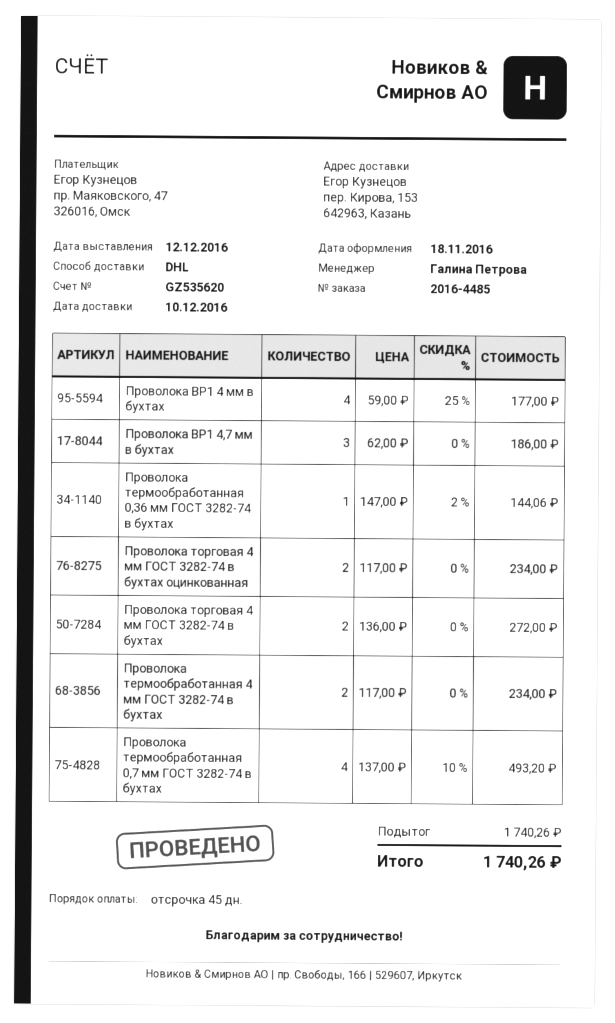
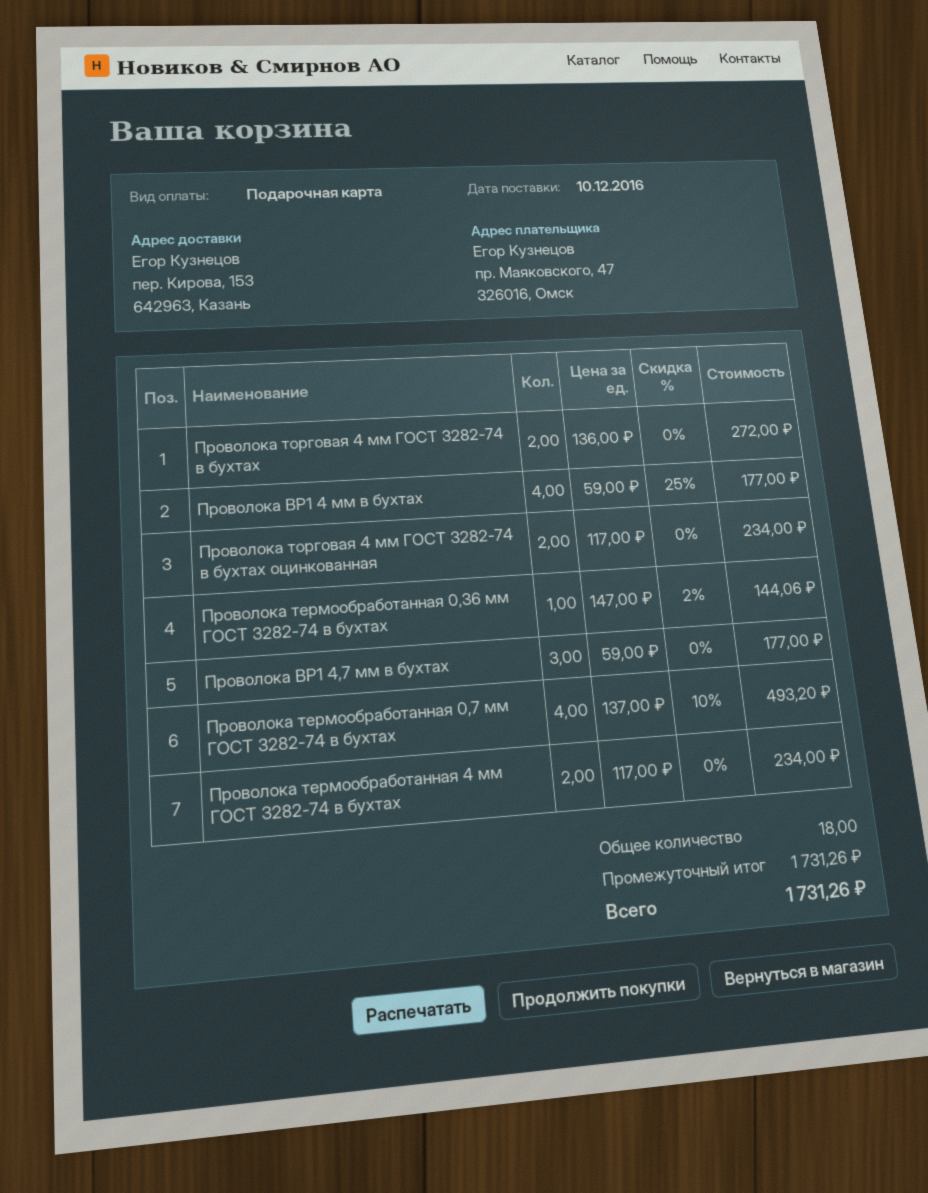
Проволока ВР1 4,7 мм в бухтах: 3 x 62.00 = 186.00 -> 3 x 59.00 = 177.00
subtotal: 1740.26 -> 1731.26
total: 1740.26 -> 1731.26

